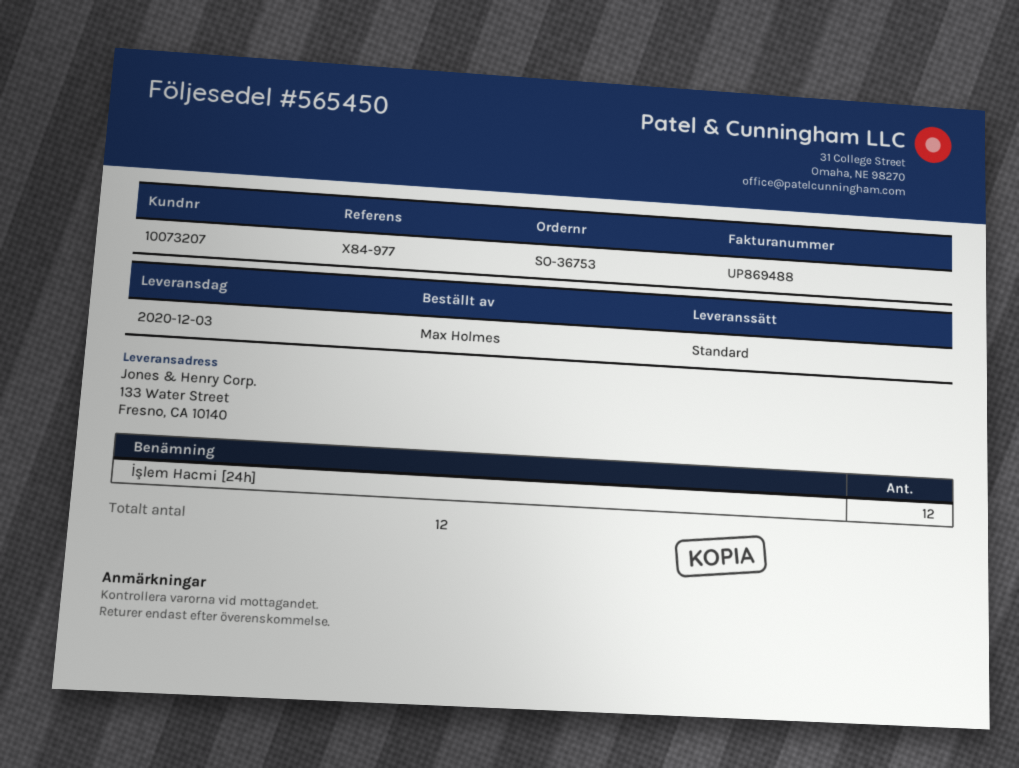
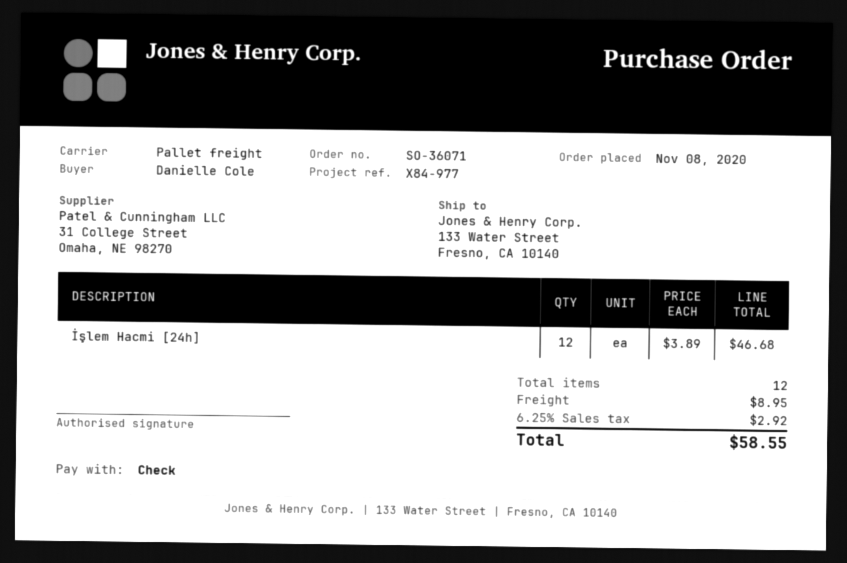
order number: SO-36753 -> SO-36071
ordered by: Max Holmes -> Danielle Cole
shipping method: standard -> pallet freight

